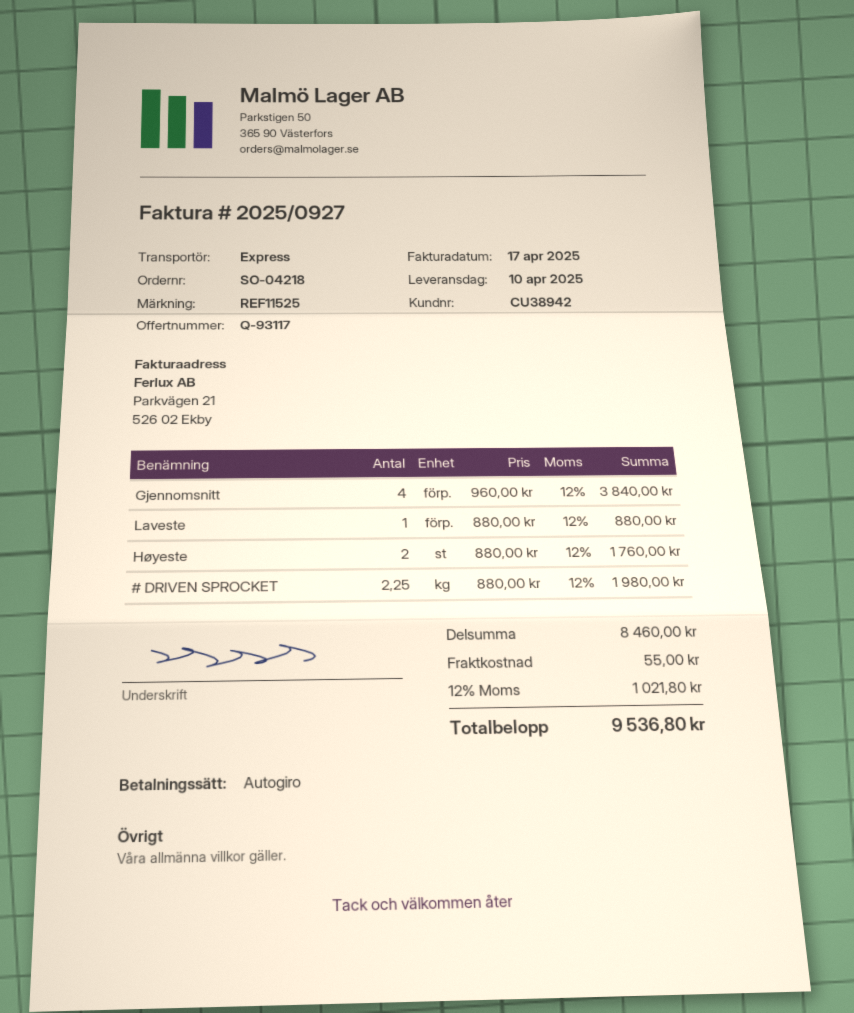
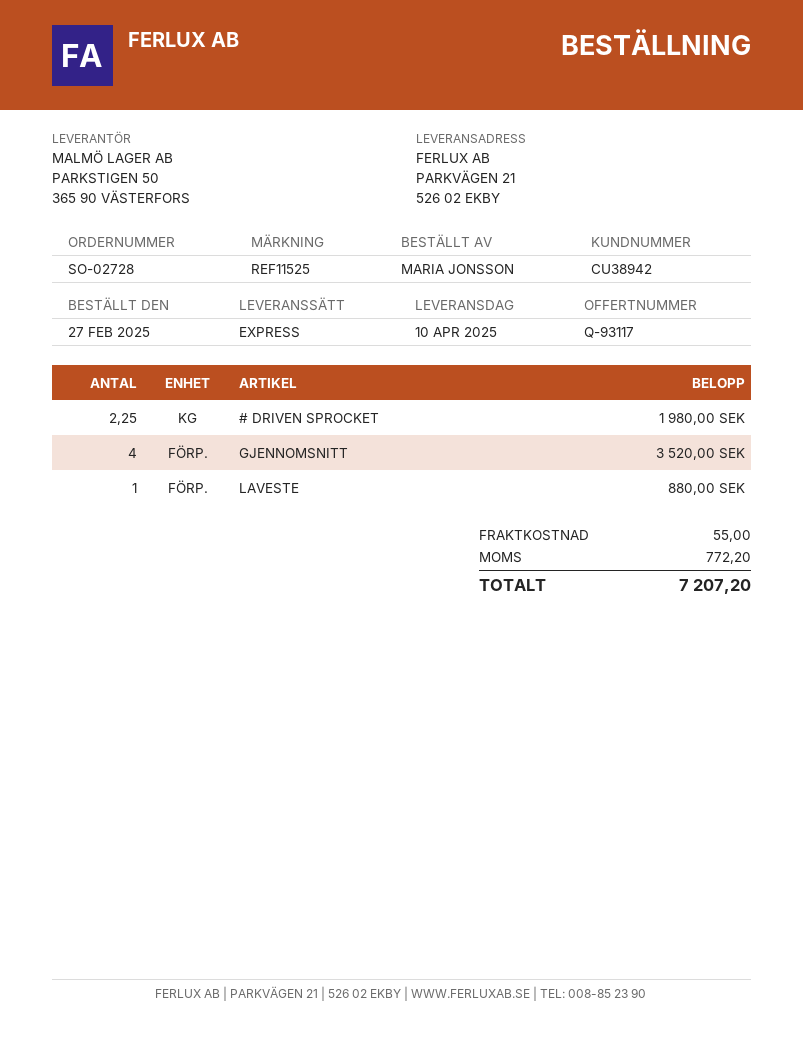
order number: SO-04218 -> SO-02728
Gjennomsnitt: 4 for 3840.00 -> 4 for 3520.00
Høyeste: 2 for 1760.00 -> none
tax: 1021.80 -> 772.20
total: 9536.80 -> 7207.20

